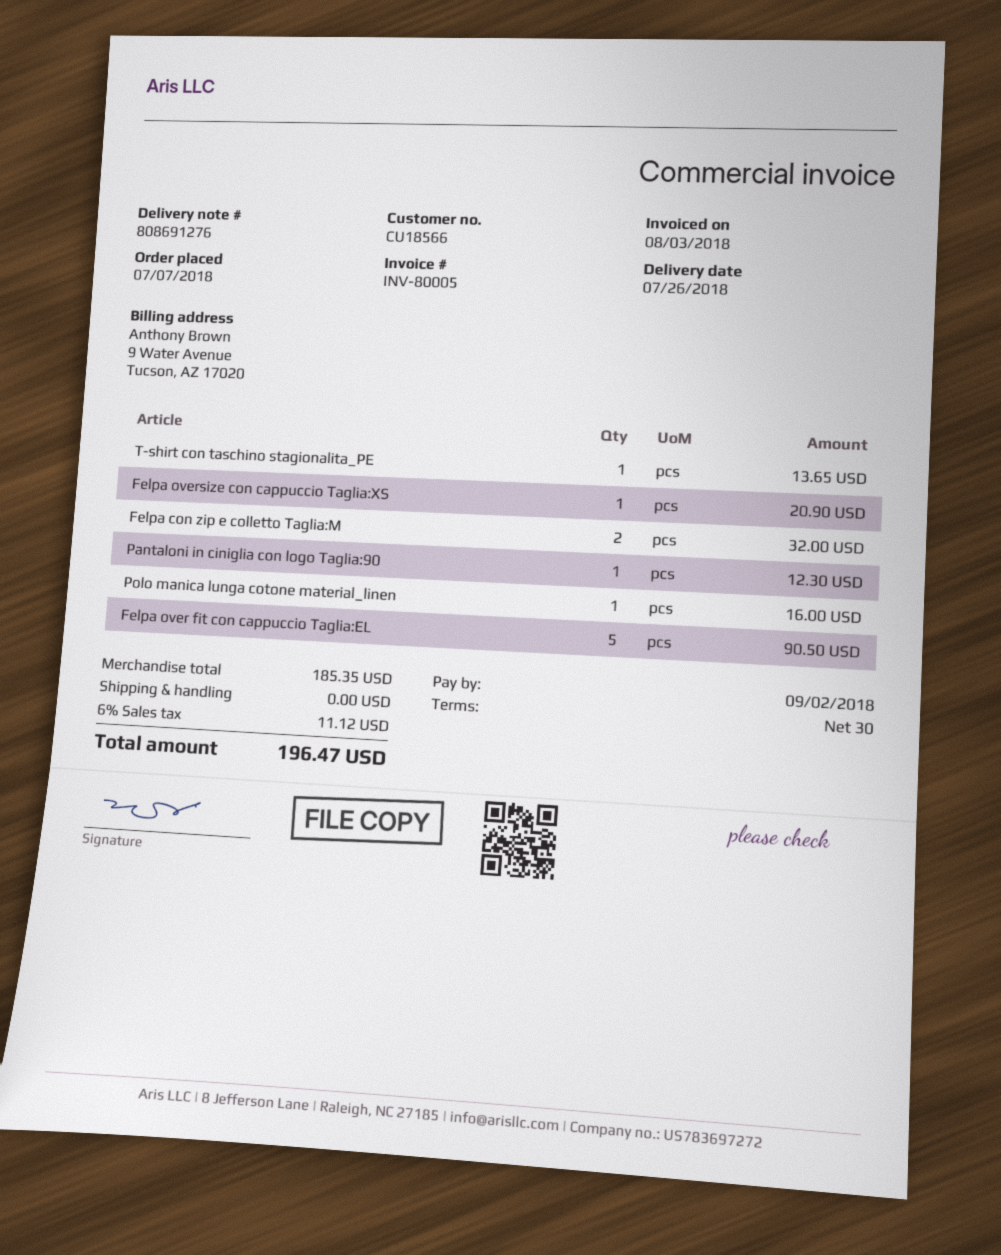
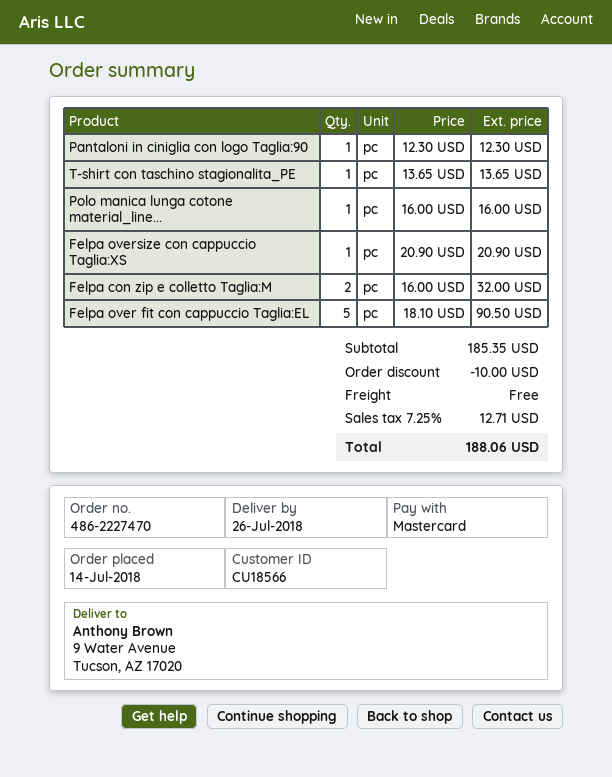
order date: 2018-07-07 -> 2018-07-14
discount: none -> 10.00
tax: 6% = 11.12 -> 7.25% = 12.71
total: 196.47 -> 188.06

